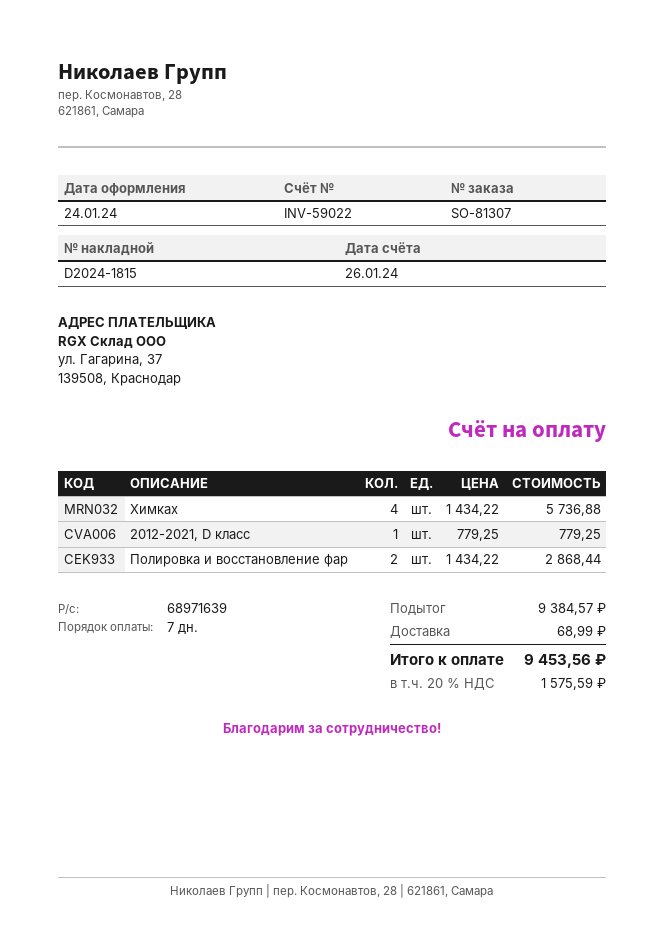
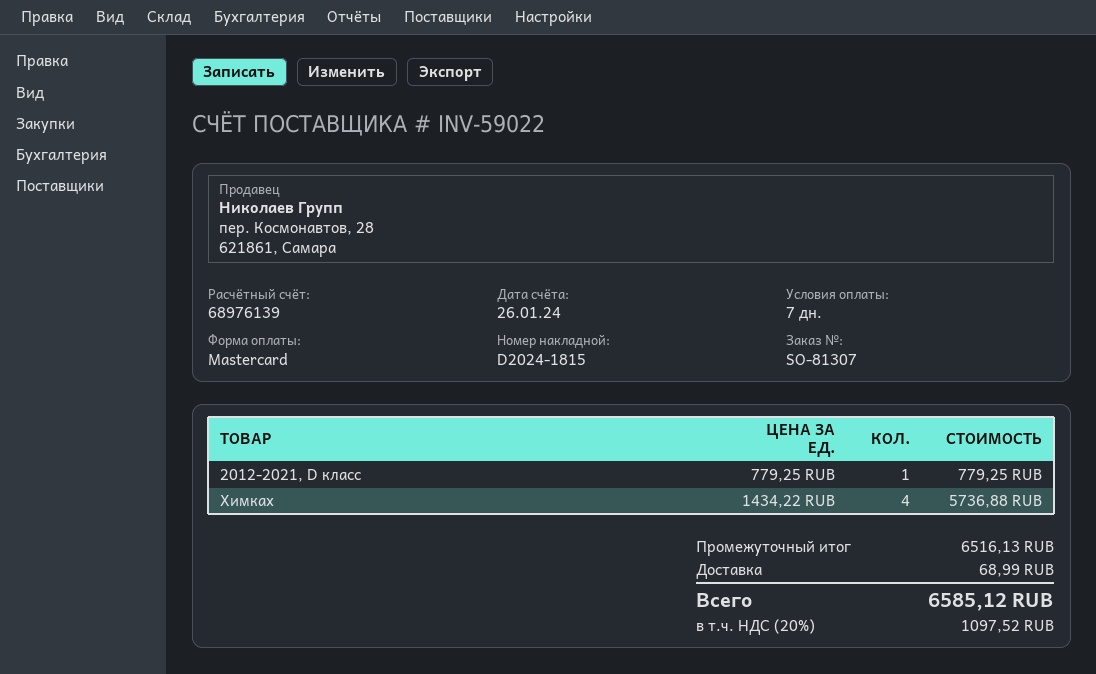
bank account: 68971639 -> 68976139
Полировка и восстановление фар: 2 x 1434.22 = 2868.44 -> none
subtotal: 9384.57 -> 6516.13
tax: 20% = 1575.59 -> 20% = 1097.52
total: 9453.56 -> 6585.12

